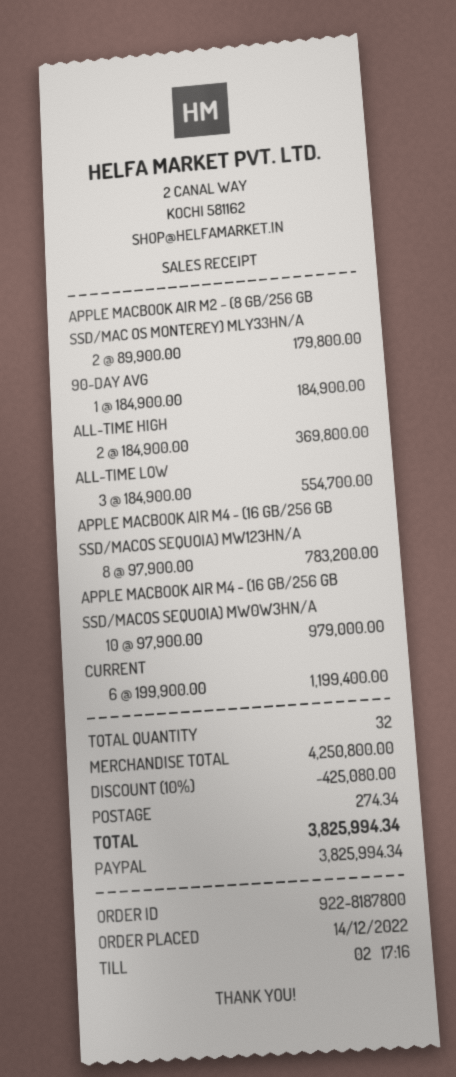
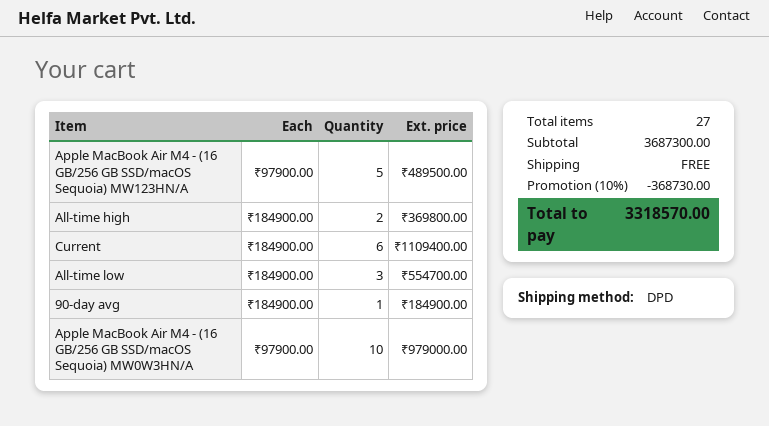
APPLE MACBOOK AIR M2 - (8 GB/256 GB SSD/MAC OS MONTEREY) MLY33HN/A: 2 x 89900.00 = 179800.00 -> none
APPLE MACBOOK AIR M4 - (16 GB/256 GB SSD/MACOS SEQUOIA) MW123HN/A: 8 x 97900.00 = 783200.00 -> 5 x 97900.00 = 489500.00
CURRENT: 6 x 199900.00 = 1199400.00 -> 6 x 184900.00 = 1109400.00
total quantity: 32 -> 27
subtotal: 4250800.00 -> 3687300.00
discount: 10% = 425080.00 -> 10% = 368730.00
shipping: 274.34 -> 0.00
total: 3825994.34 -> 3318570.00

